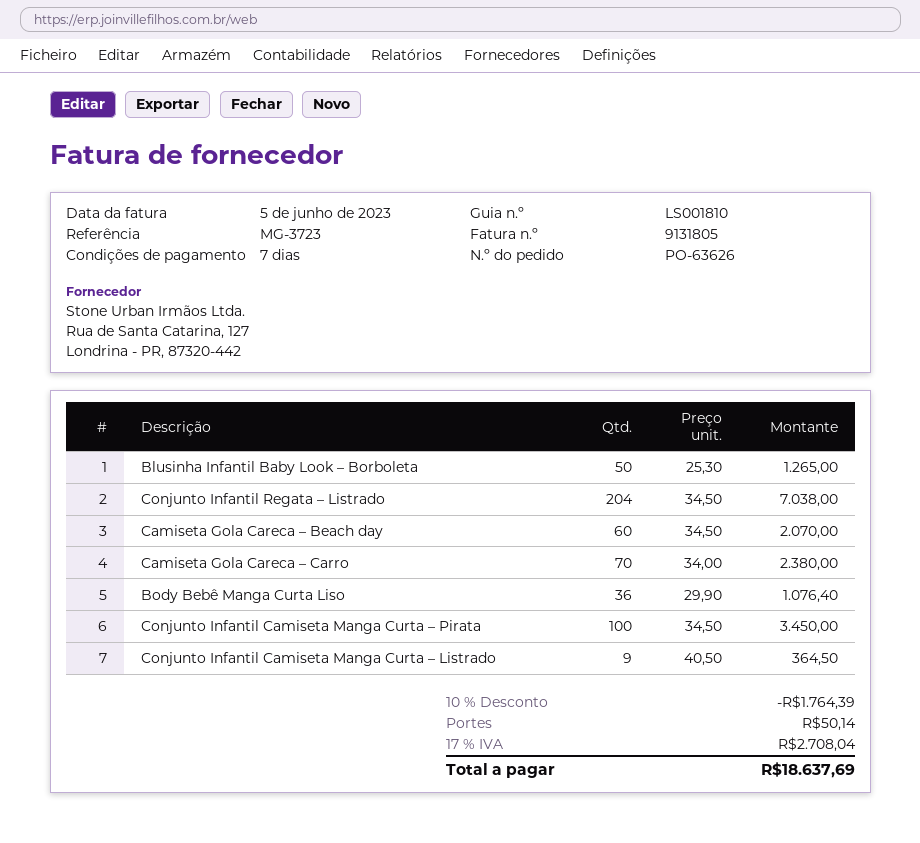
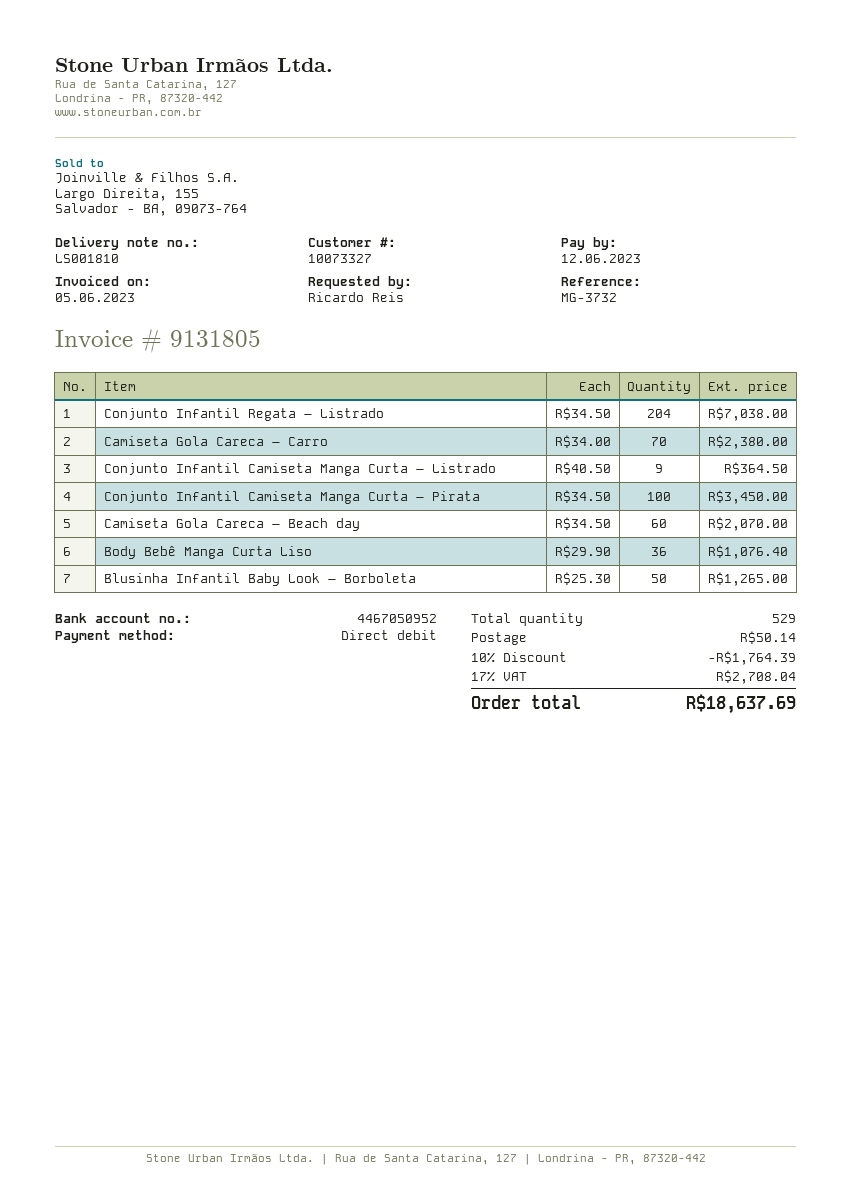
reference: MG-3723 -> MG-3732

